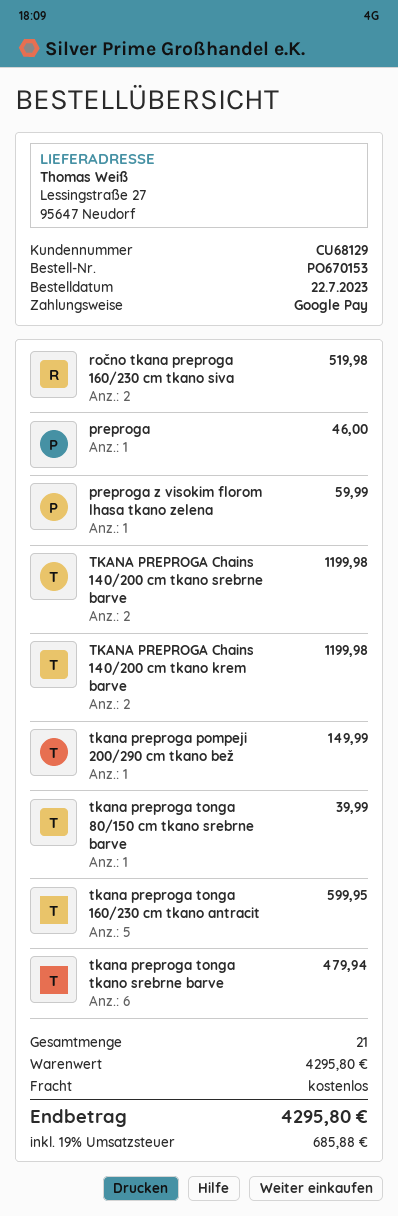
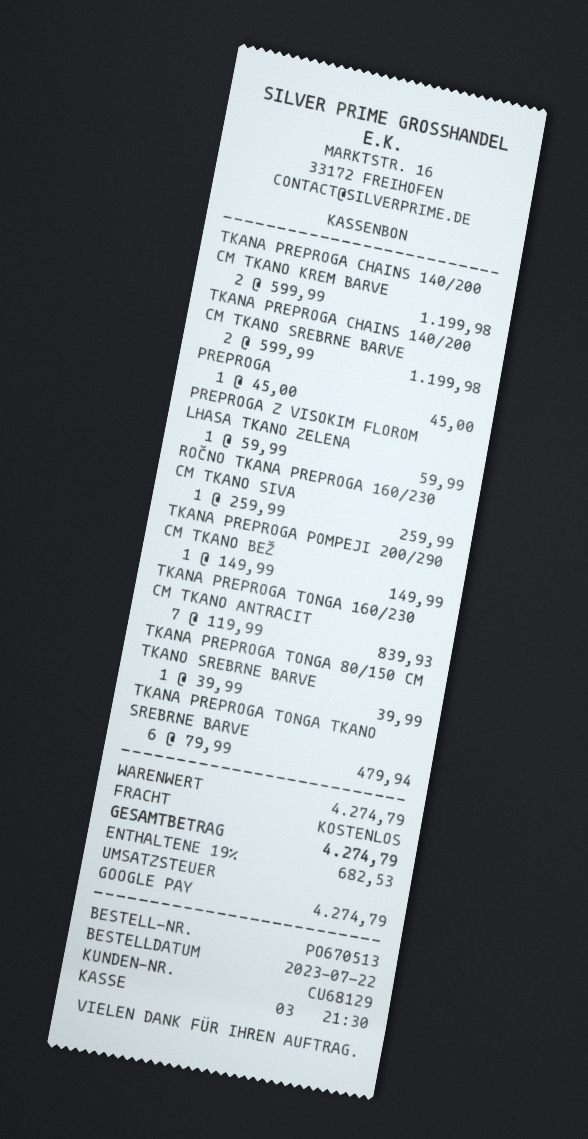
order number: PO670153 -> PO670513
ročno tkana preproga 160/230 cm tkano siva: 2 for 519.98 -> 1 for 259.99
preproga: 1 for 46.00 -> 1 for 45.00
tkana preproga tonga 160/230 cm tkano antracit: 5 for 599.95 -> 7 for 839.93
subtotal: 4295.80 -> 4274.79
tax: 19% = 685.88 -> 19% = 682.53
total: 4295.80 -> 4274.79

